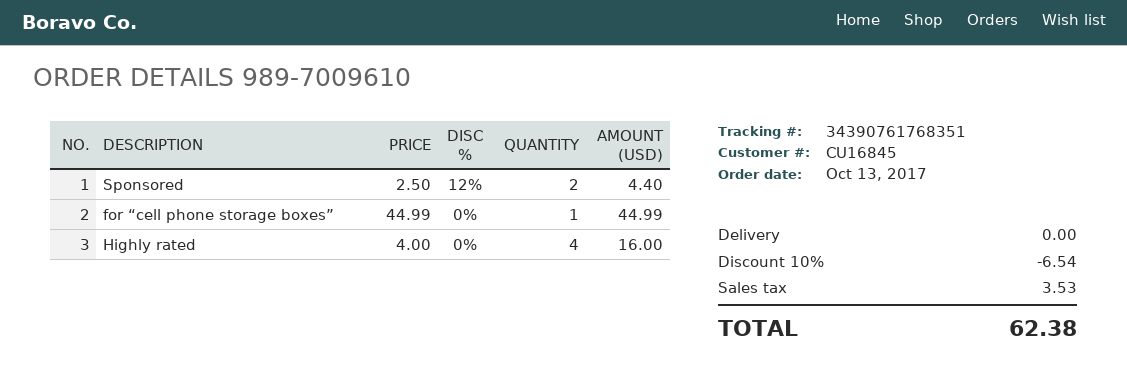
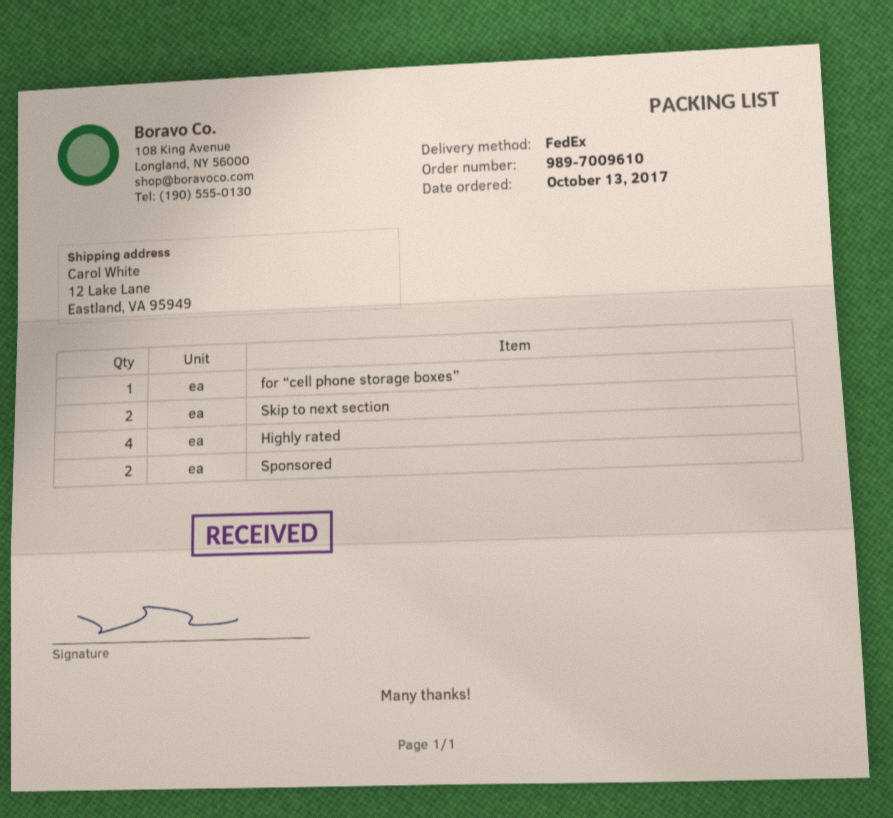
Skip to next section: none -> 2

